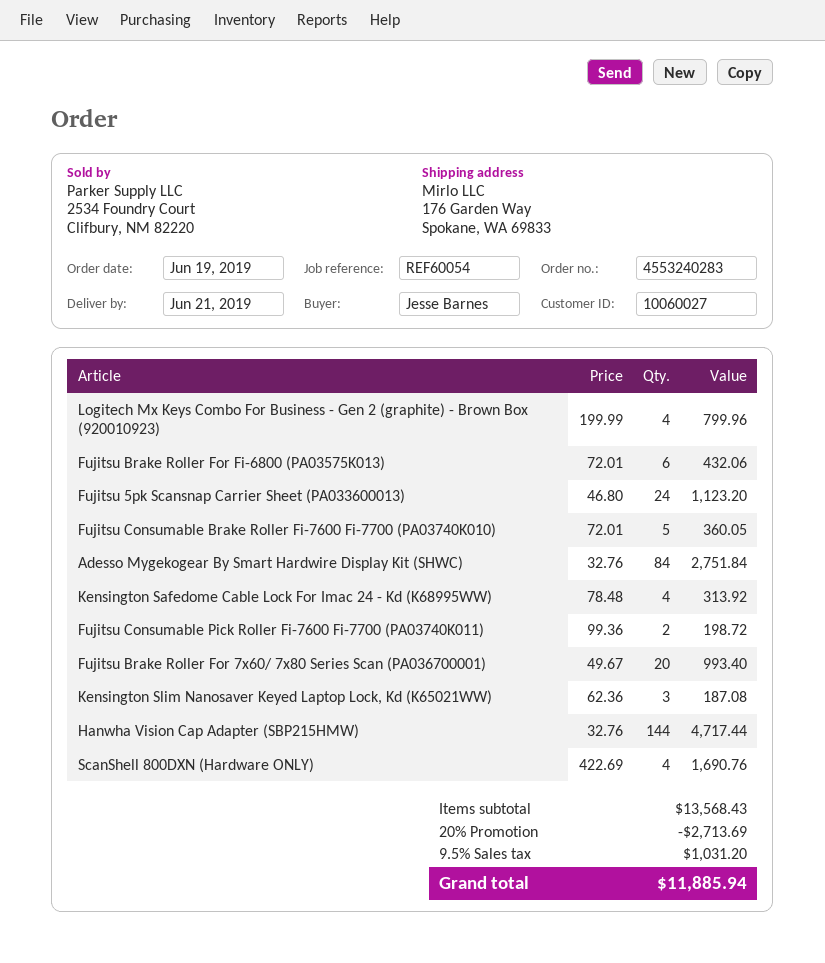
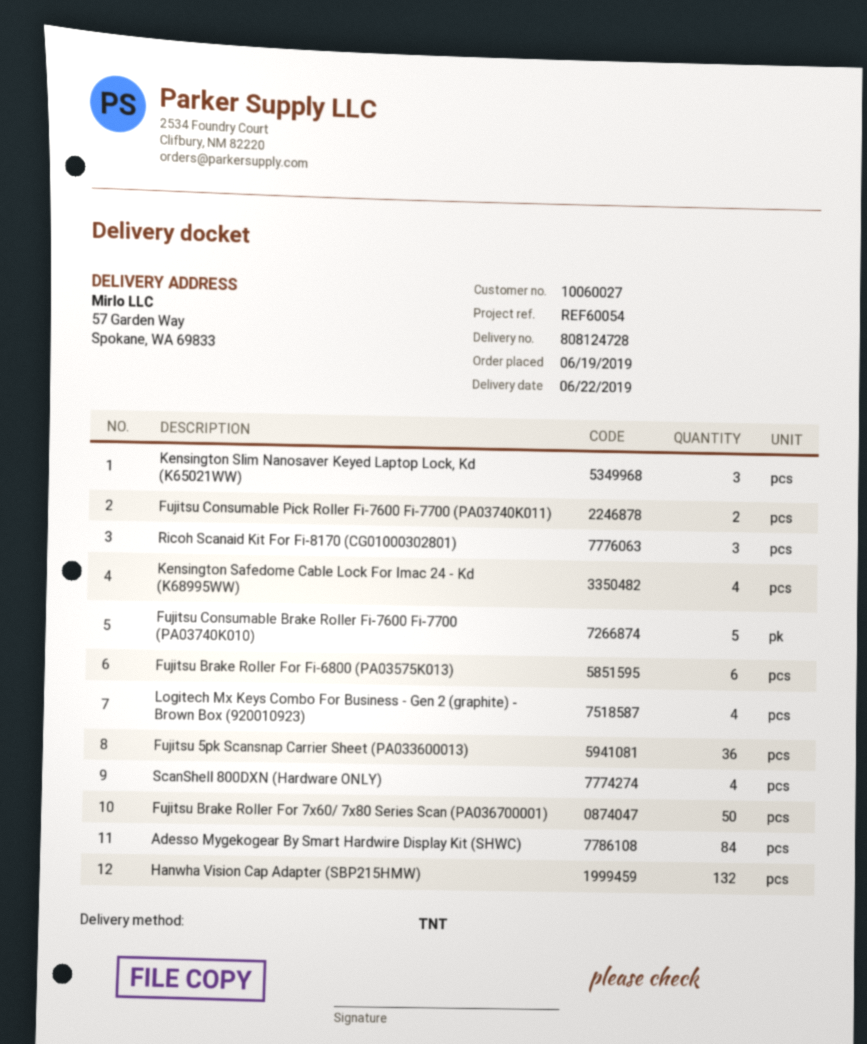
delivery date: 2019-06-21 -> 2019-06-22
ship to: 176 Garden Way, Spokane, WA 69833 -> 57 Garden Way, Spokane, WA 69833
Fujitsu 5pk Scansnap Carrier Sheet (PA033600013): 24 -> 36
Fujitsu Brake Roller For 7x60/ 7x80 Series Scan (PA036700001): 20 -> 50
Hanwha Vision Cap Adapter (SBP215HMW): 144 -> 132
Ricoh Scanaid Kit For Fi-8170 (CG01000302801): none -> 3

